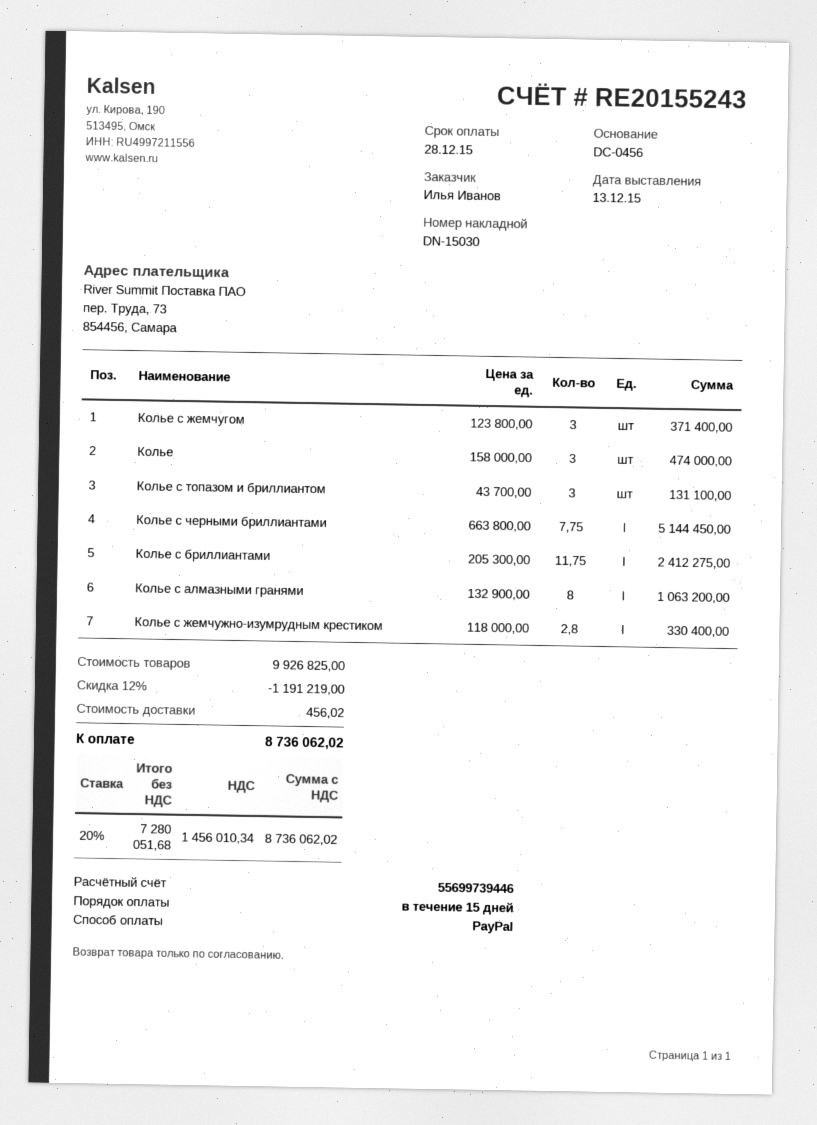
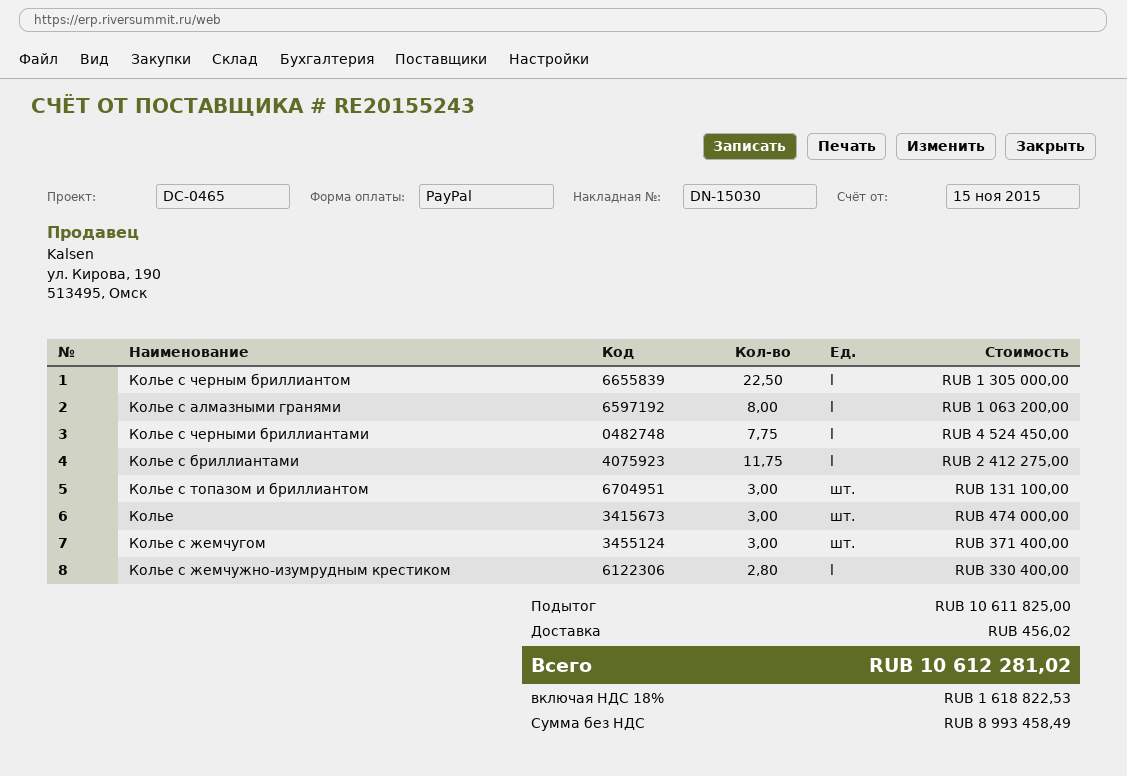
invoice date: 2015-12-13 -> 2015-11-15
reference: DC-0456 -> DC-0465
Колье с черными бриллиантами: 7.75 for 5144450.00 -> 7.75 for 4524450.00
Колье с черным бриллиантом: none -> 22.5 for 1305000.00
subtotal: 9926825.00 -> 10611825.00
discount: 12% = 1191219.00 -> none
net: 7280051.68 -> 8993458.49
tax: 20% = 1456010.34 -> 18% = 1618822.53
total: 8736062.02 -> 10612281.02

